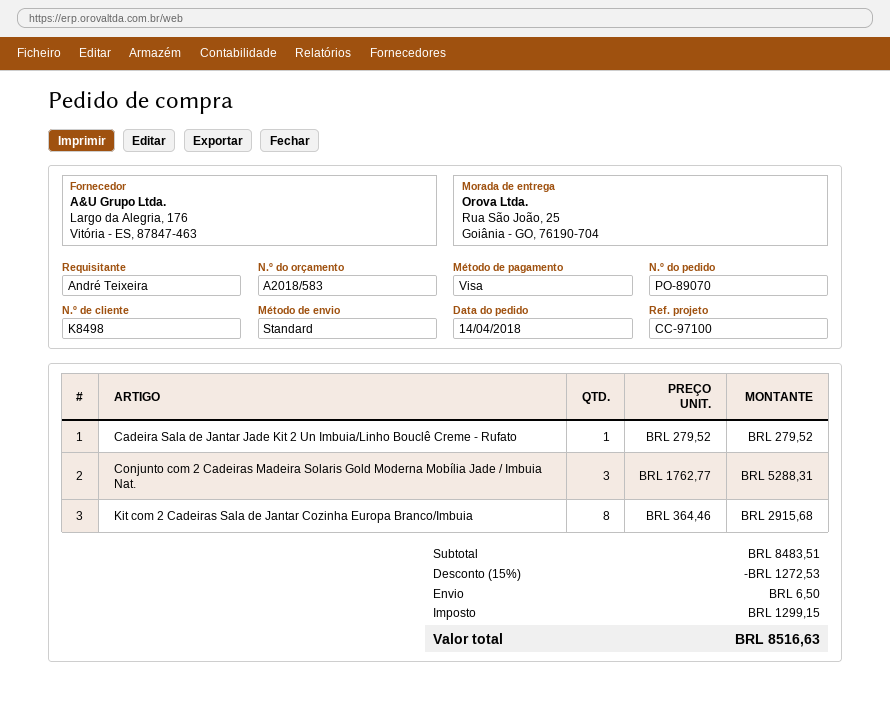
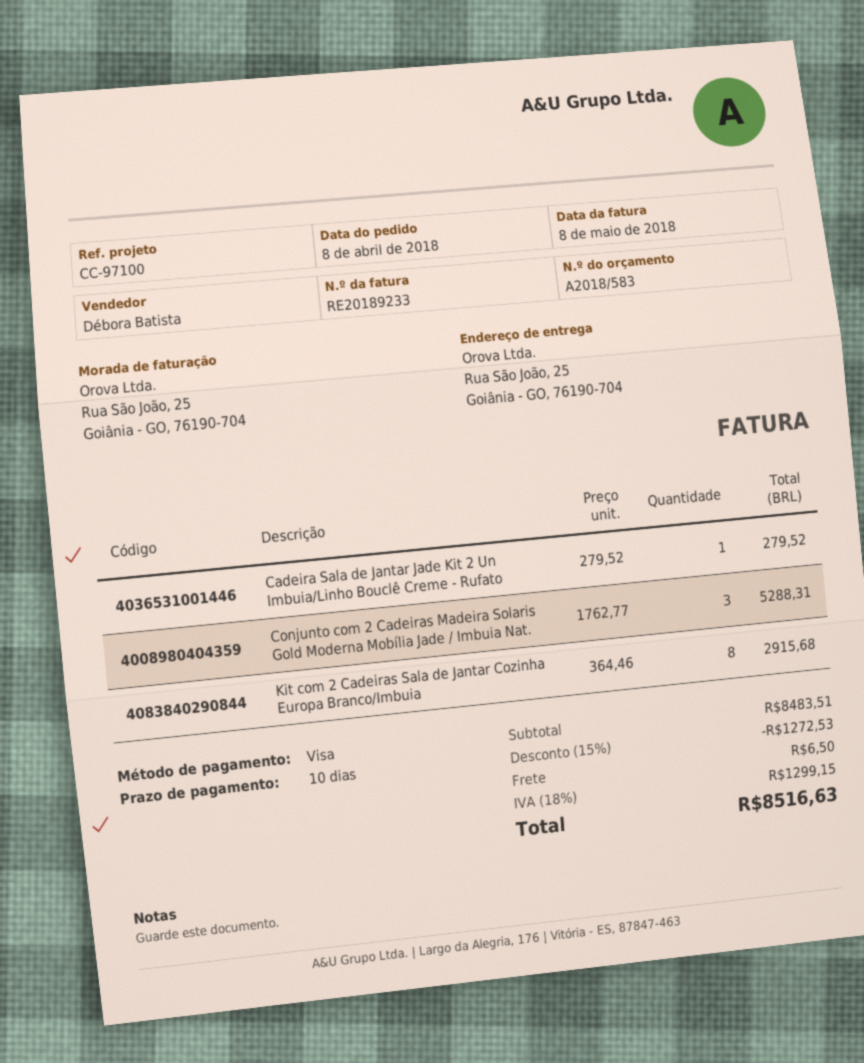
order date: 2018-04-14 -> 2018-04-08

